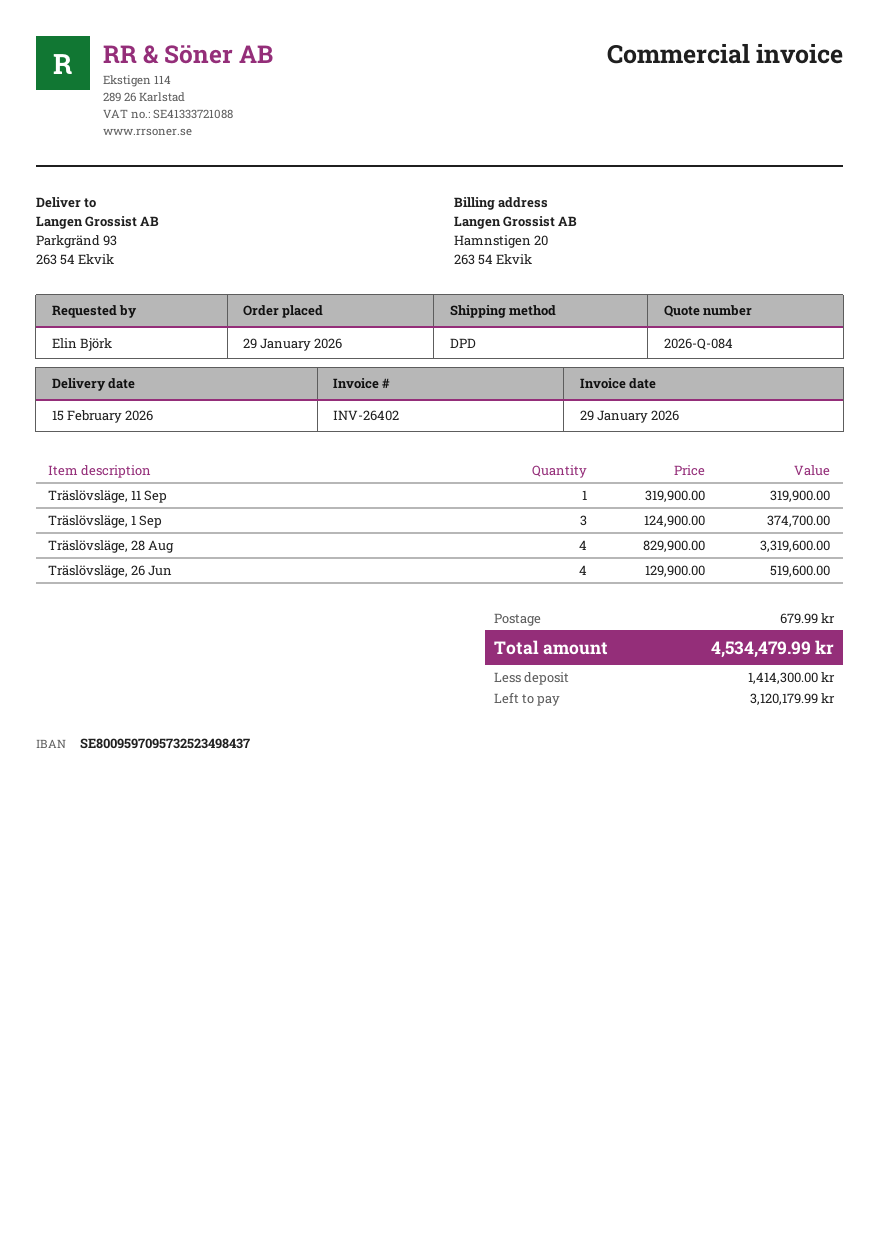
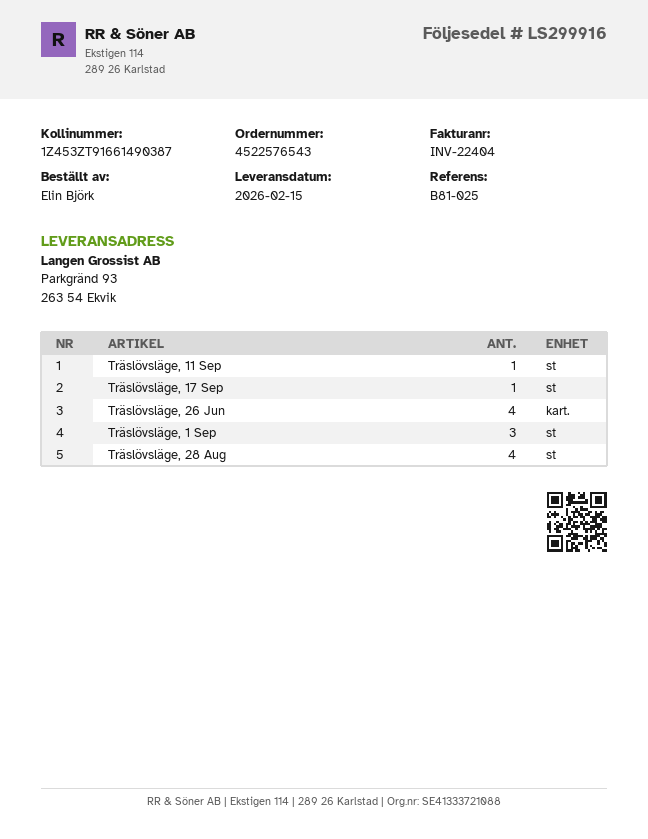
invoice number: INV-26402 -> INV-22404
Träslövsläge, 17 Sep: none -> 1

